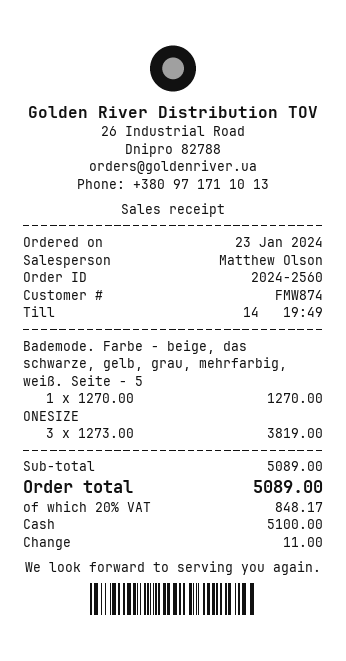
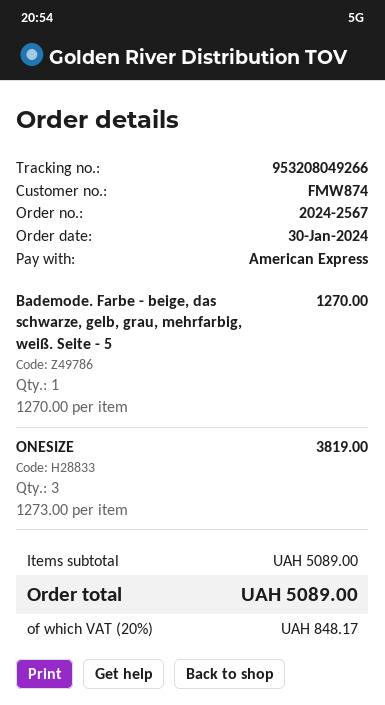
order number: 2024-2560 -> 2024-2567
order date: 2024-01-23 -> 2024-01-30
payment method: cash -> American Express

